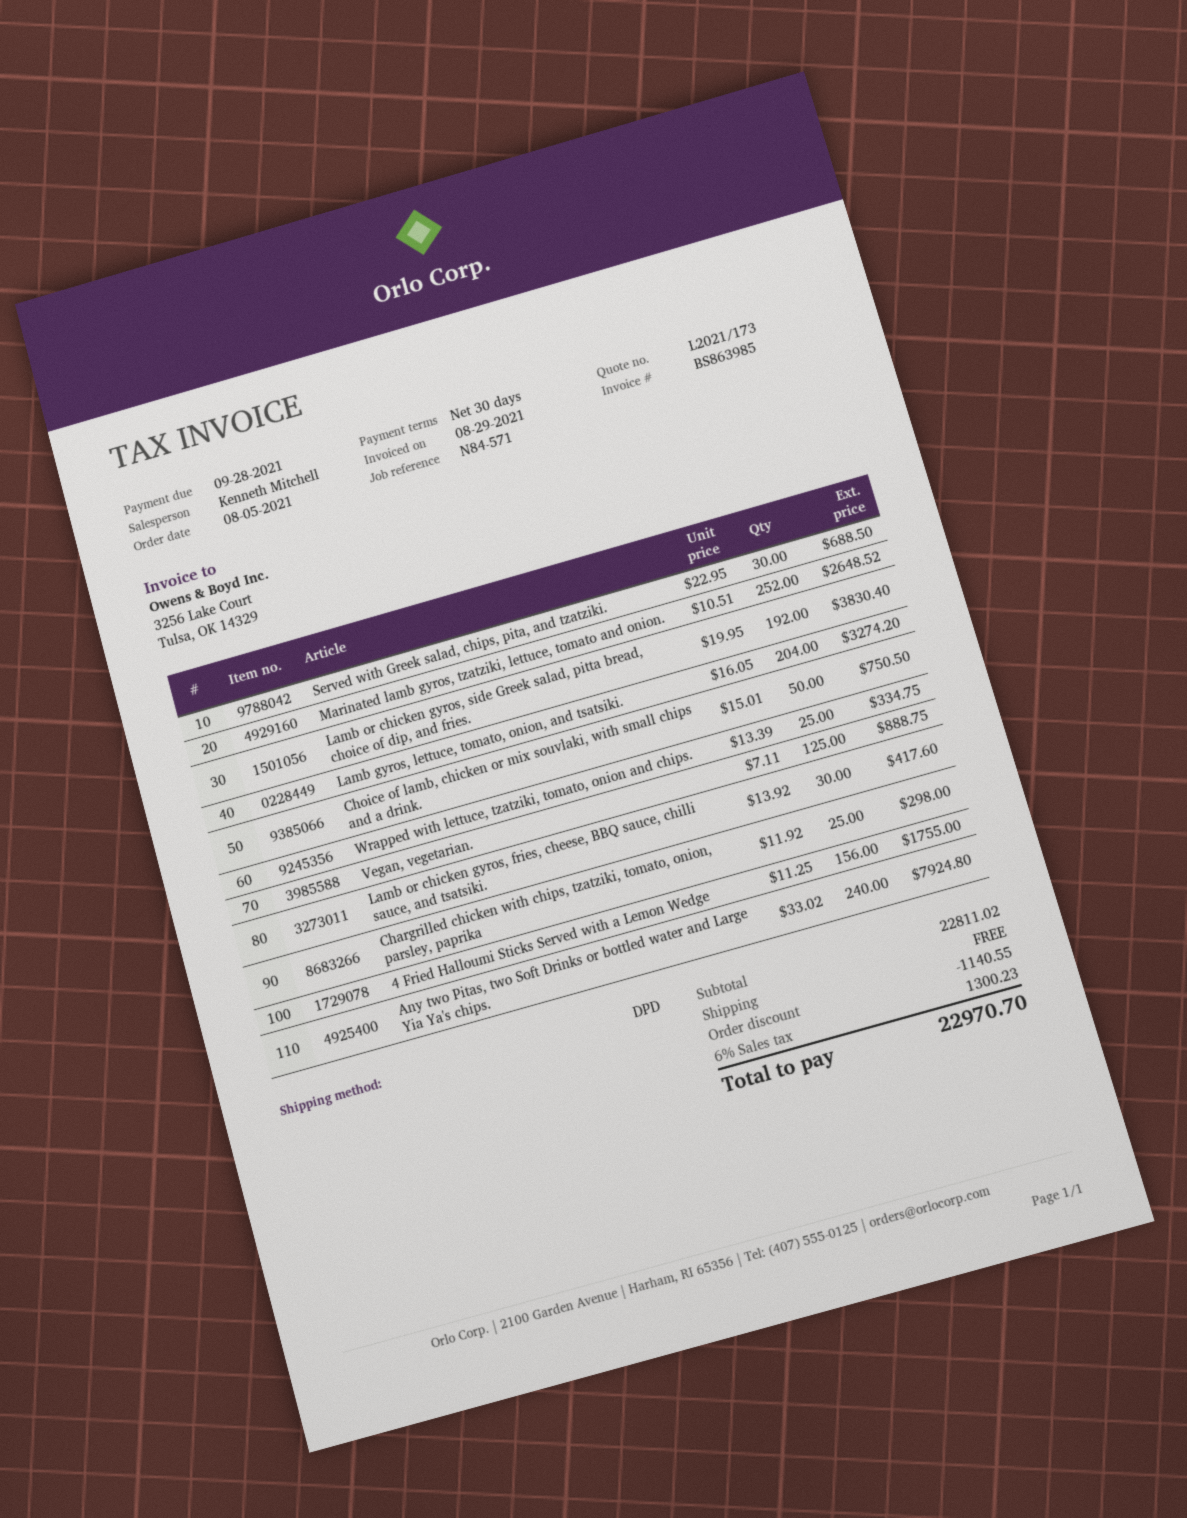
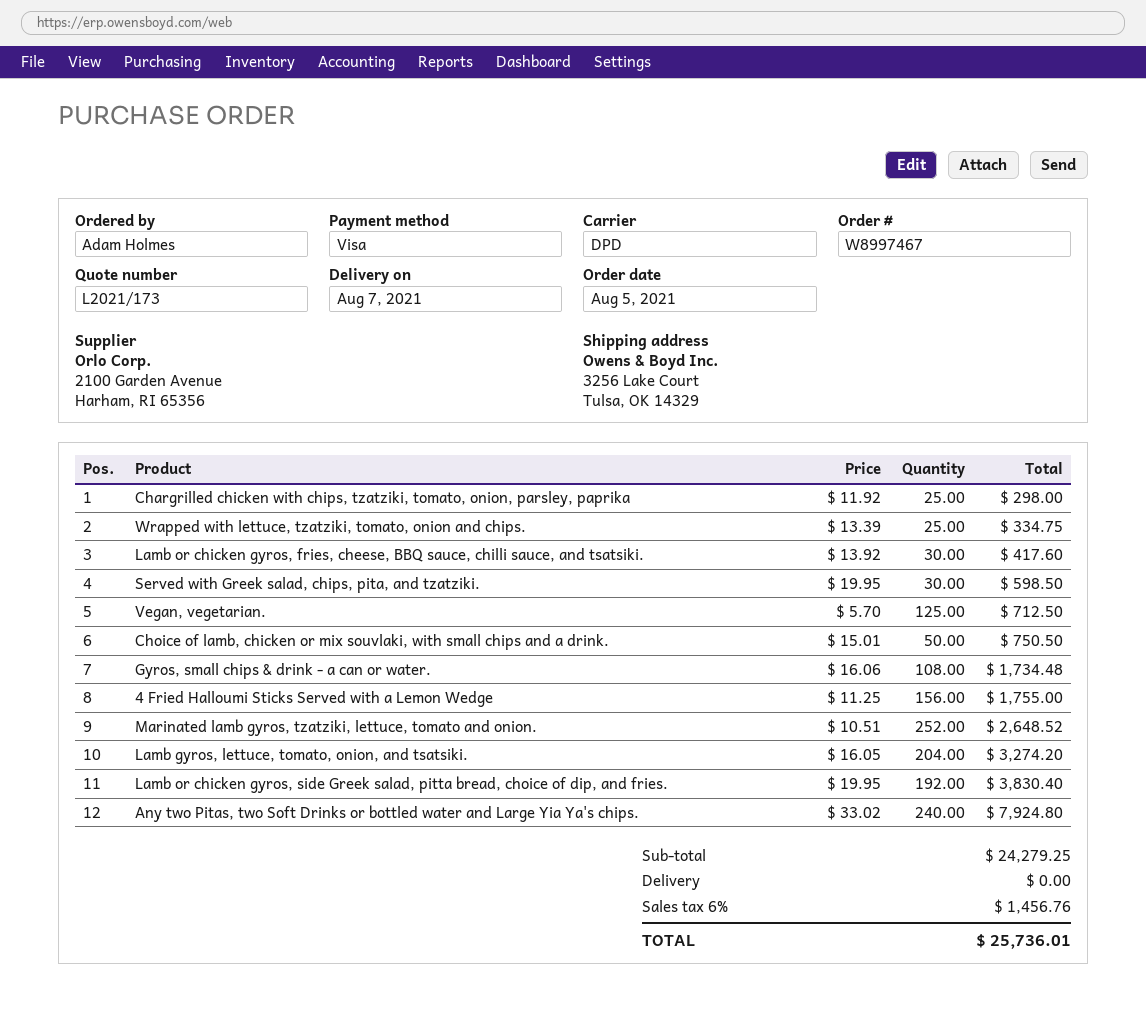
Served with Greek salad, chips, pita, and tzatziki.: 30 x 22.95 = 688.50 -> 30 x 19.95 = 598.50
Vegan, vegetarian.: 125 x 7.11 = 888.75 -> 125 x 5.70 = 712.50
Gyros, small chips & drink - a can or water.: none -> 108 x 16.06 = 1734.48
subtotal: 22811.02 -> 24279.25
discount: 1140.55 -> none
tax: 6% = 1300.23 -> 6% = 1456.76
total: 22970.70 -> 25736.01

